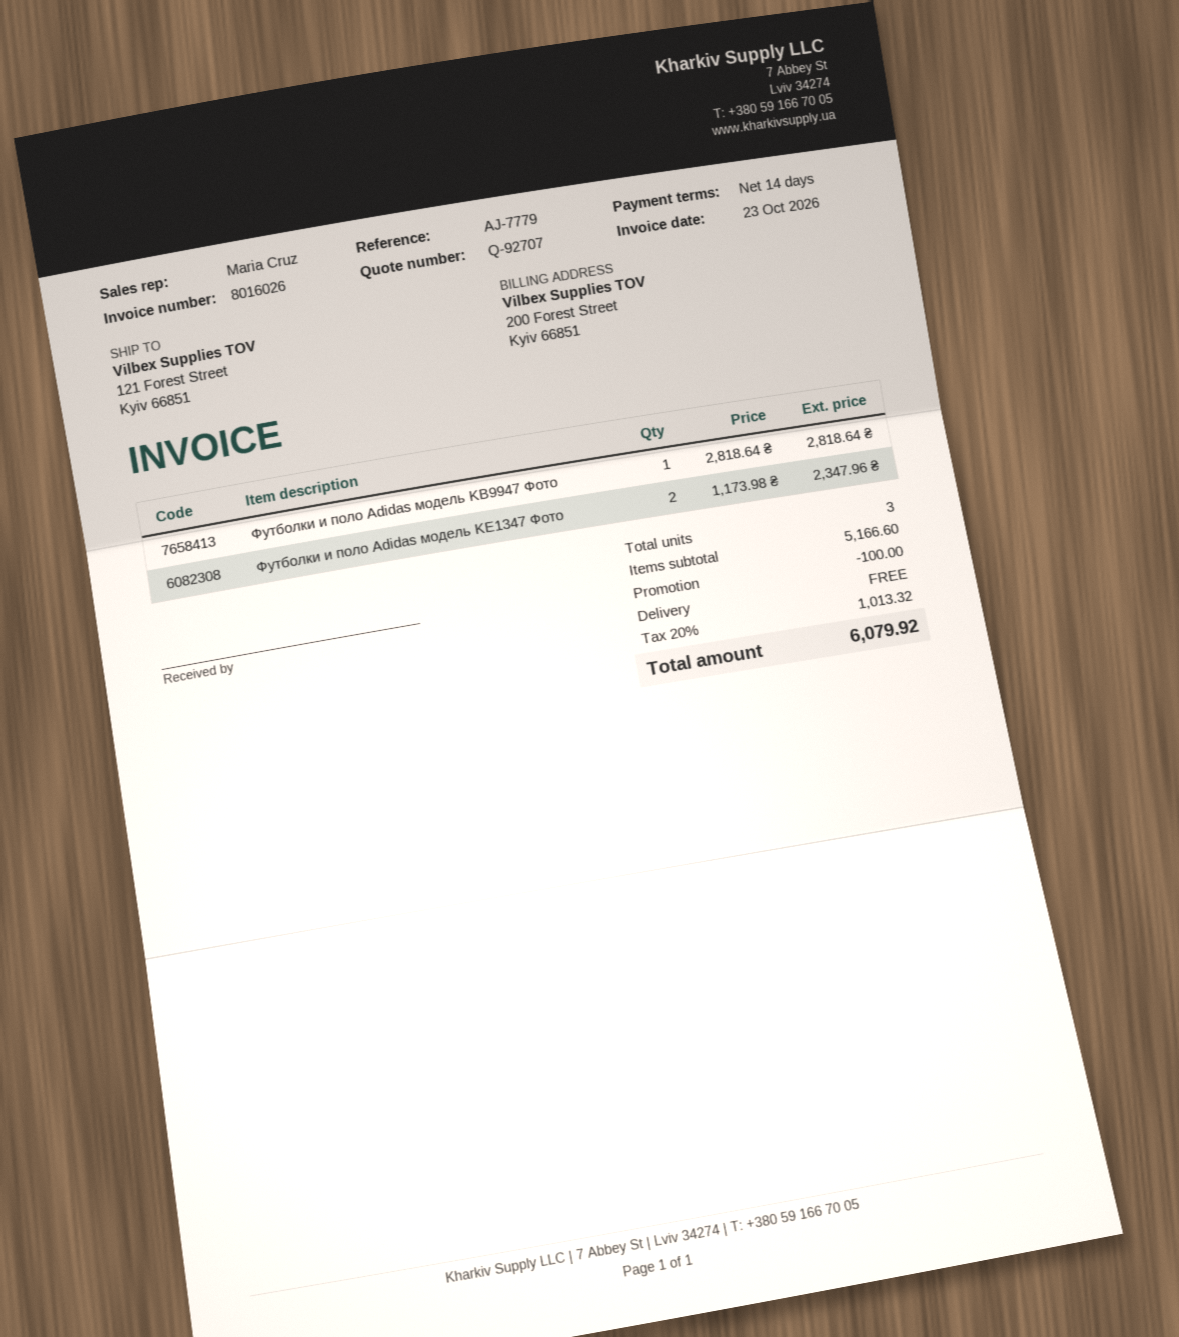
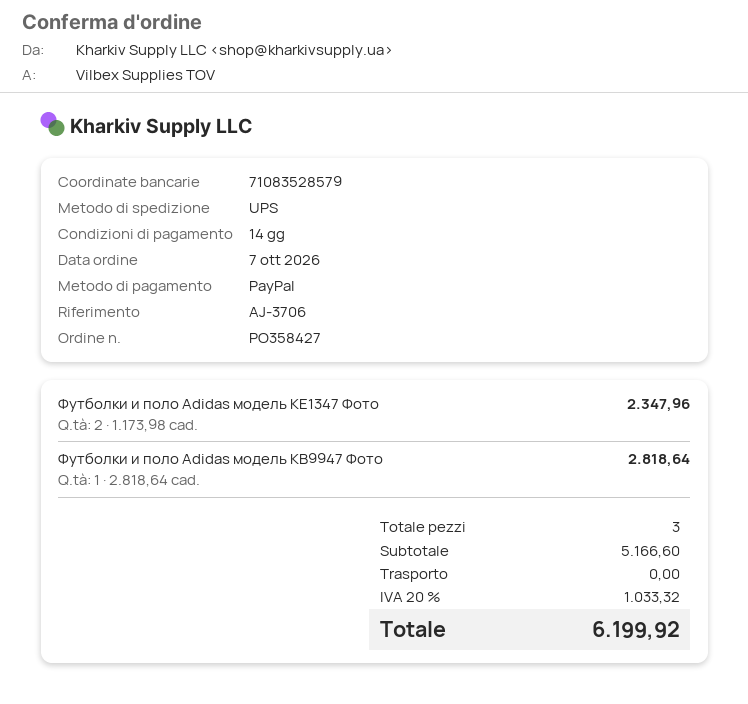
reference: AJ-7779 -> AJ-3706
discount: 100.00 -> none
tax: 20% = 1013.32 -> 20% = 1033.32
total: 6079.92 -> 6199.92

